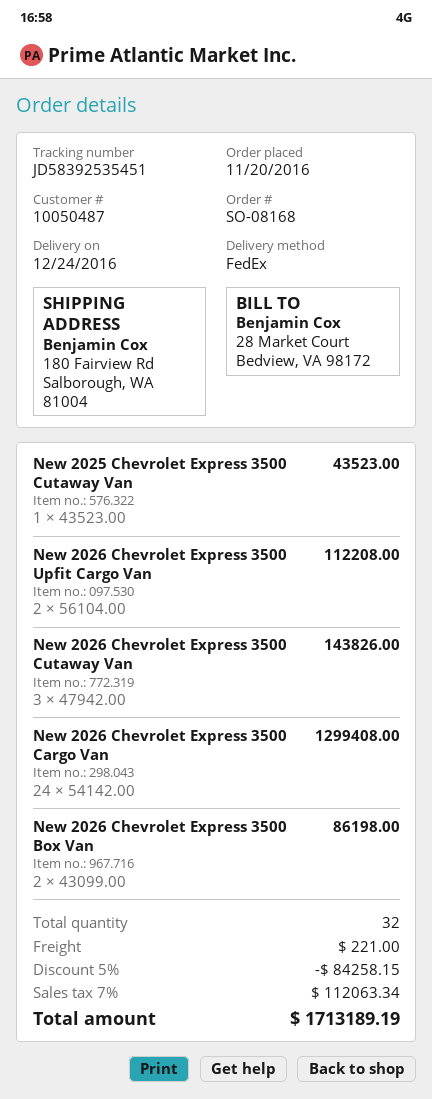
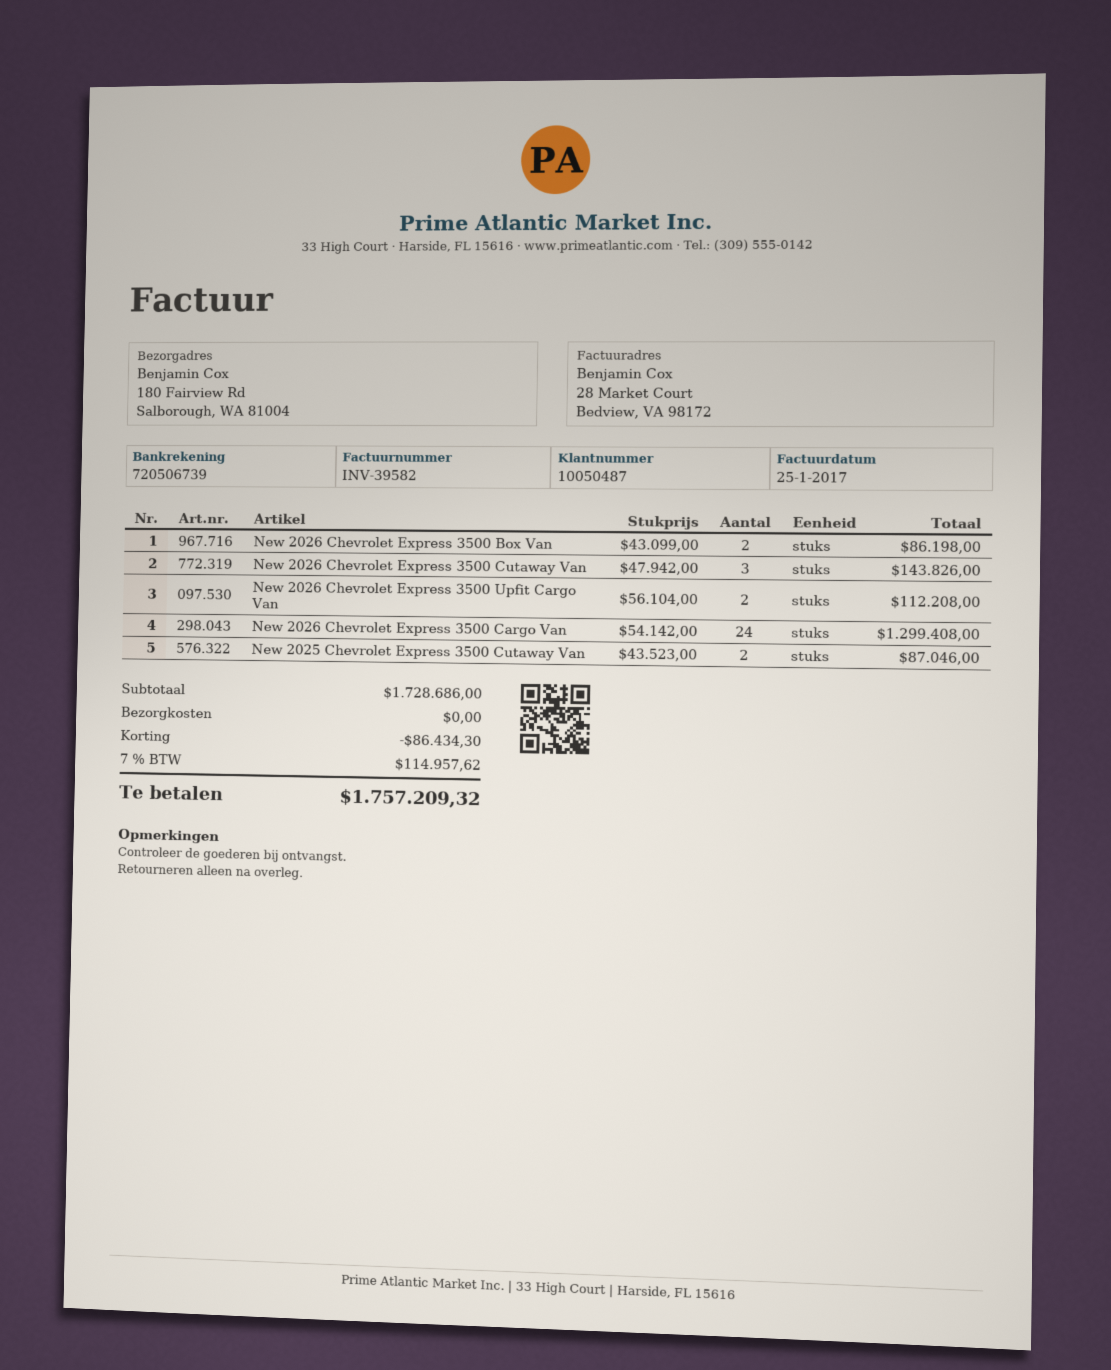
New 2025 Chevrolet Express 3500 Cutaway Van: 1 x 43523.00 = 43523.00 -> 2 x 43523.00 = 87046.00
discount: 84258.15 -> 86434.30
shipping: 221.00 -> 0.00
tax: 7% = 112063.34 -> 7% = 114957.62
total: 1713189.19 -> 1757209.32

